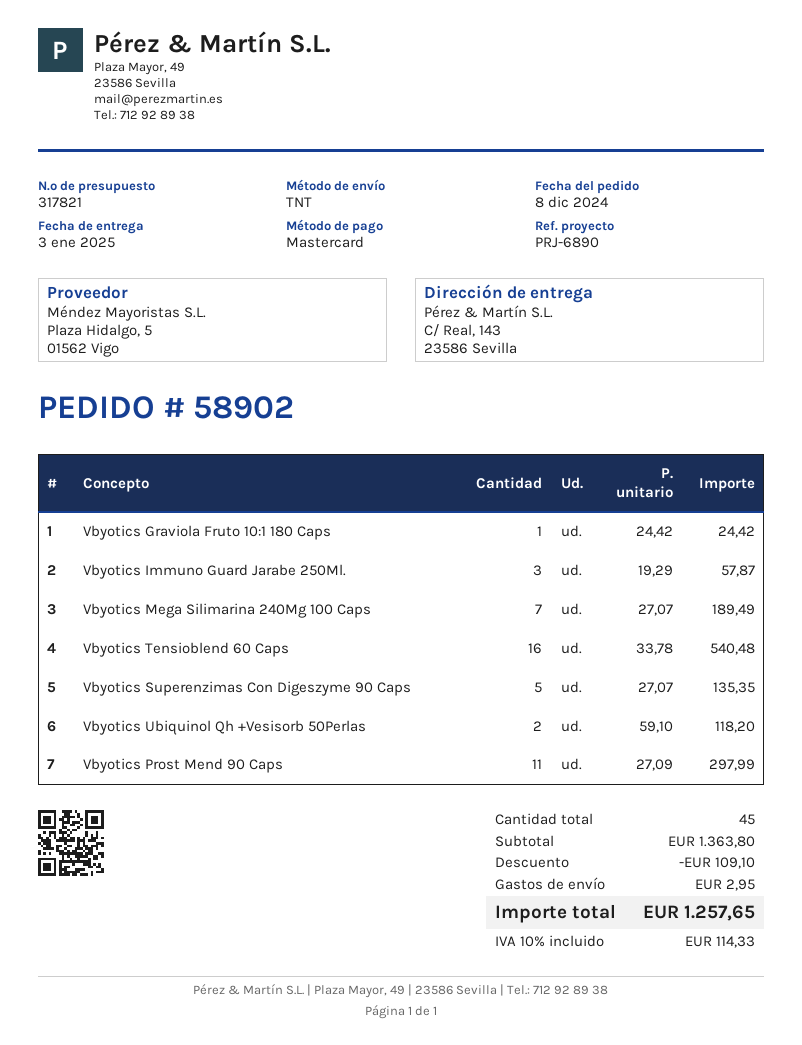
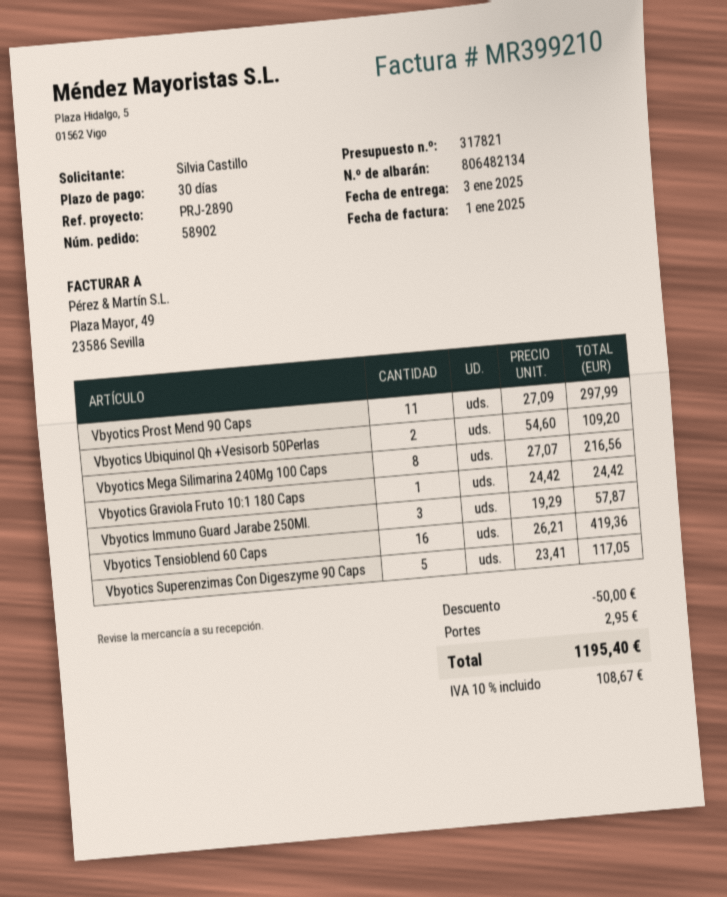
reference: PRJ-6890 -> PRJ-2890
Vbyotics Mega Silimarina 240Mg 100 Caps: 7 x 27.07 = 189.49 -> 8 x 27.07 = 216.56
Vbyotics Tensioblend 60 Caps: 16 x 33.78 = 540.48 -> 16 x 26.21 = 419.36
Vbyotics Superenzimas Con Digeszyme 90 Caps: 5 x 27.07 = 135.35 -> 5 x 23.41 = 117.05
Vbyotics Ubiquinol Qh +Vesisorb 50Perlas: 2 x 59.10 = 118.20 -> 2 x 54.60 = 109.20
discount: 109.10 -> 50.00
tax: 10% = 114.33 -> 10% = 108.67
total: 1257.65 -> 1195.40

